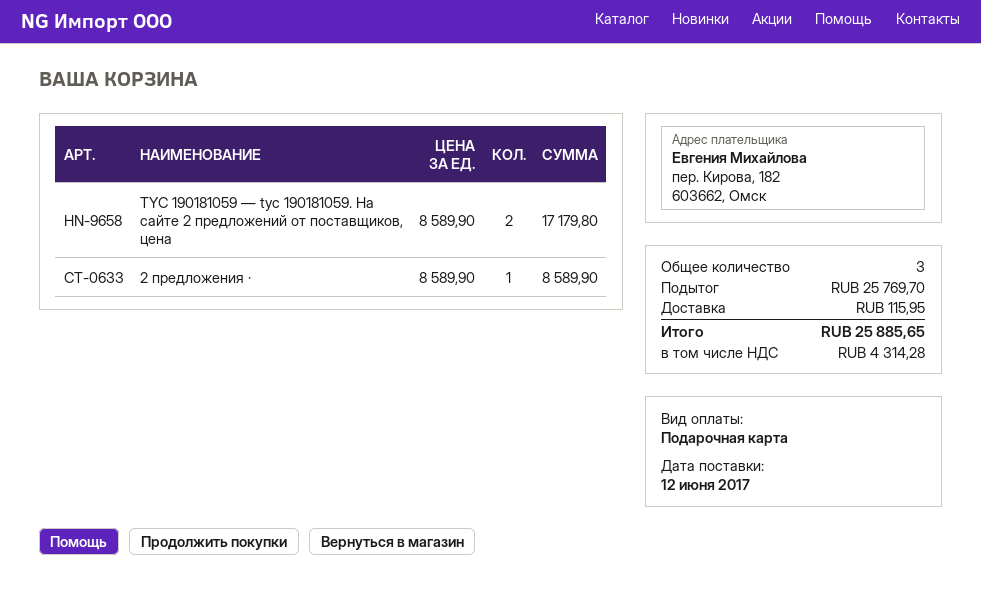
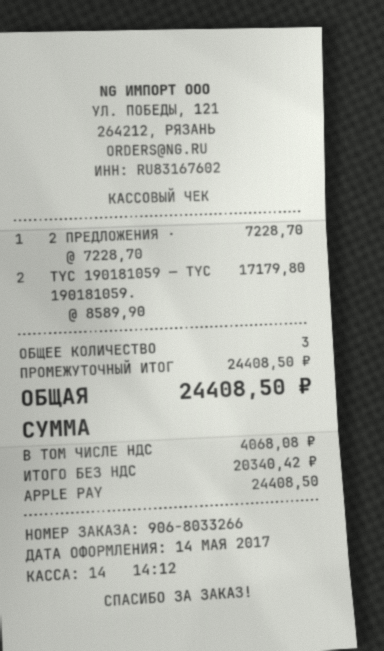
payment method: gift card -> Apple Pay
2 предложения ·: 1 x 8589.90 = 8589.90 -> 1 x 7228.70 = 7228.70
subtotal: 25769.70 -> 24408.50
shipping: 115.95 -> none
tax: 4314.28 -> 4068.08
total: 25885.65 -> 24408.50

